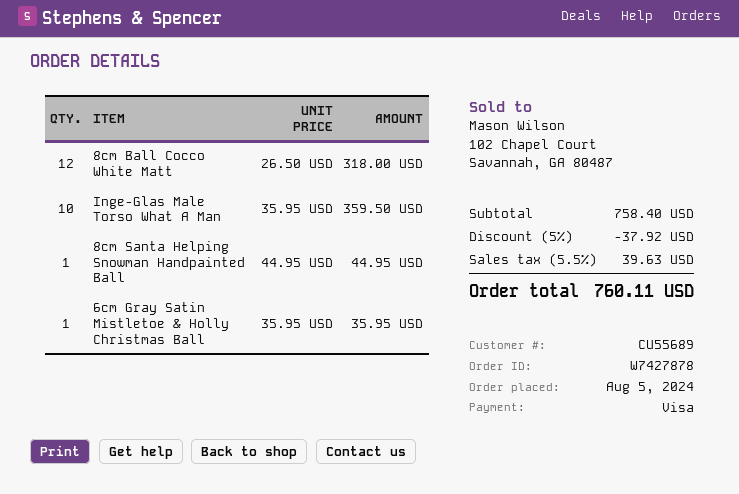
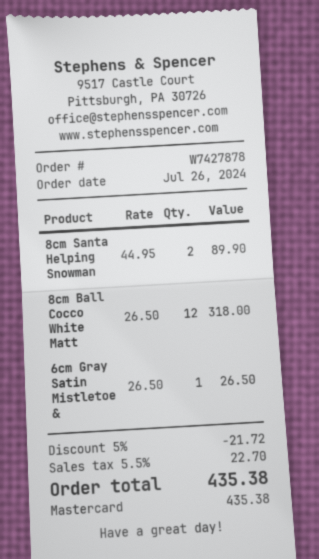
order date: 2024-08-05 -> 2024-07-26
payment method: Visa -> Mastercard
Inge-Glas Male Torso What A Man: 10 x 35.95 = 359.50 -> none
8cm Santa Helping Snowman Handpainted Ball: 1 x 44.95 = 44.95 -> 2 x 44.95 = 89.90
6cm Gray Satin Mistletoe & Holly Christmas Ball: 1 x 35.95 = 35.95 -> 1 x 26.50 = 26.50
discount: 5% = 37.92 -> 5% = 21.72
tax: 5.5% = 39.63 -> 5.5% = 22.70
total: 760.11 -> 435.38

